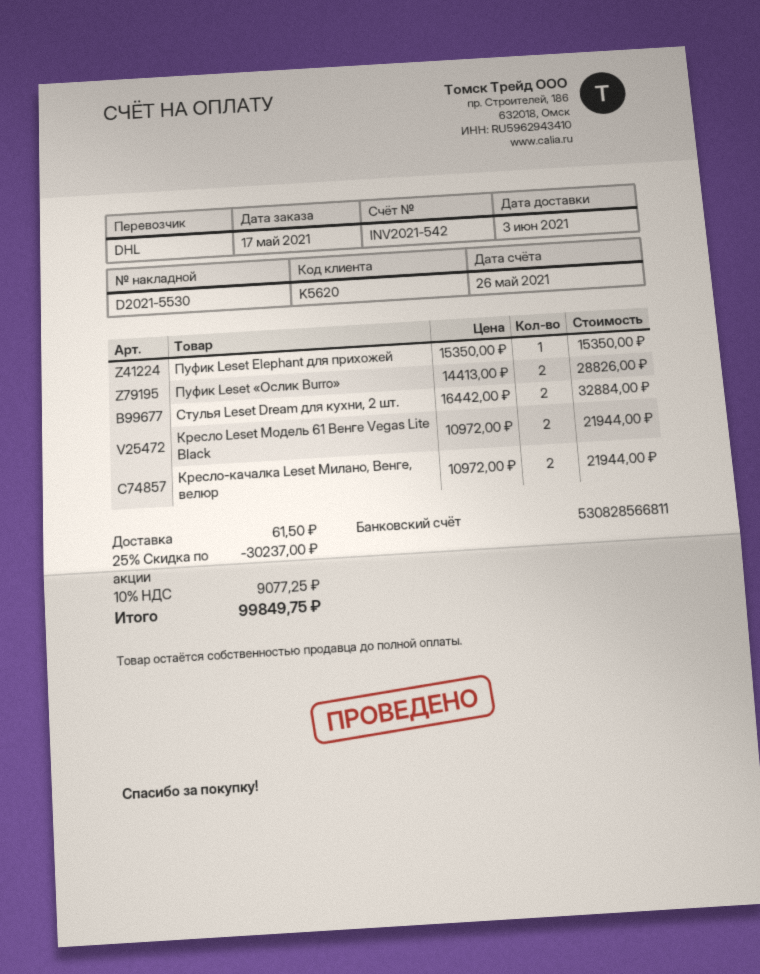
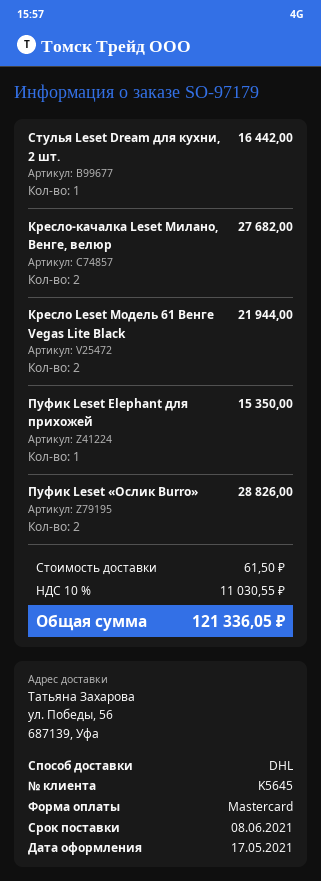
delivery date: 2021-06-03 -> 2021-06-08
customer number: K5620 -> K5645
Стулья Leset Dream для кухни, 2 шт.: 2 for 32884.00 -> 1 for 16442.00
Кресло-качалка Leset Милано, Венге, велюр: 2 for 21944.00 -> 2 for 27682.00
discount: 25% = 30237.00 -> none
tax: 10% = 9077.25 -> 10% = 11030.55
total: 99849.75 -> 121336.05

